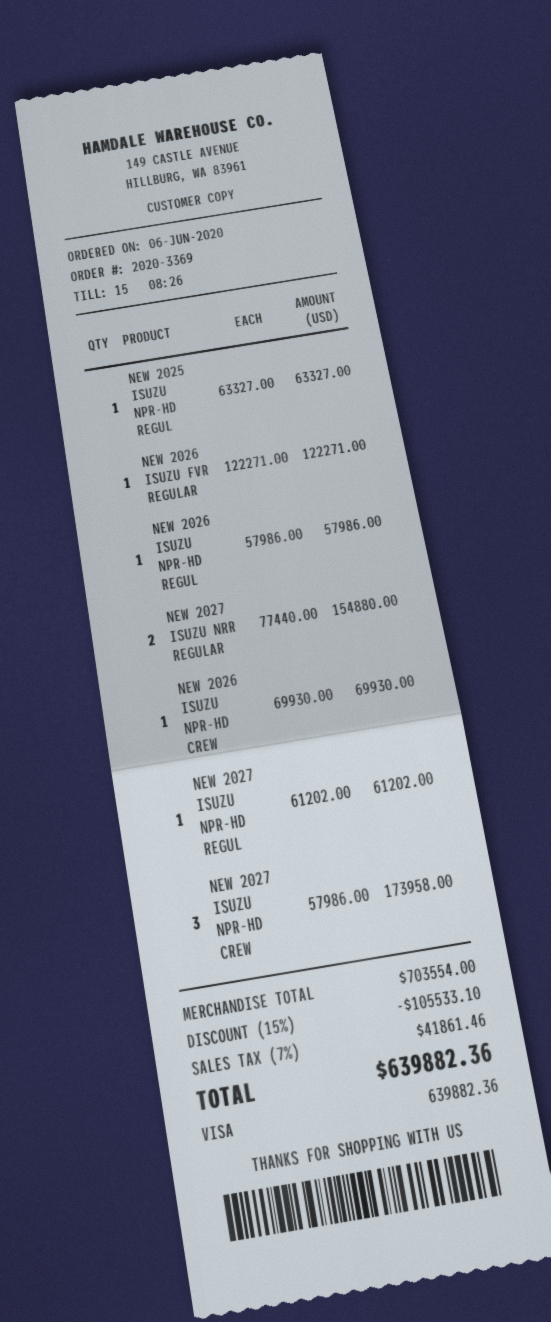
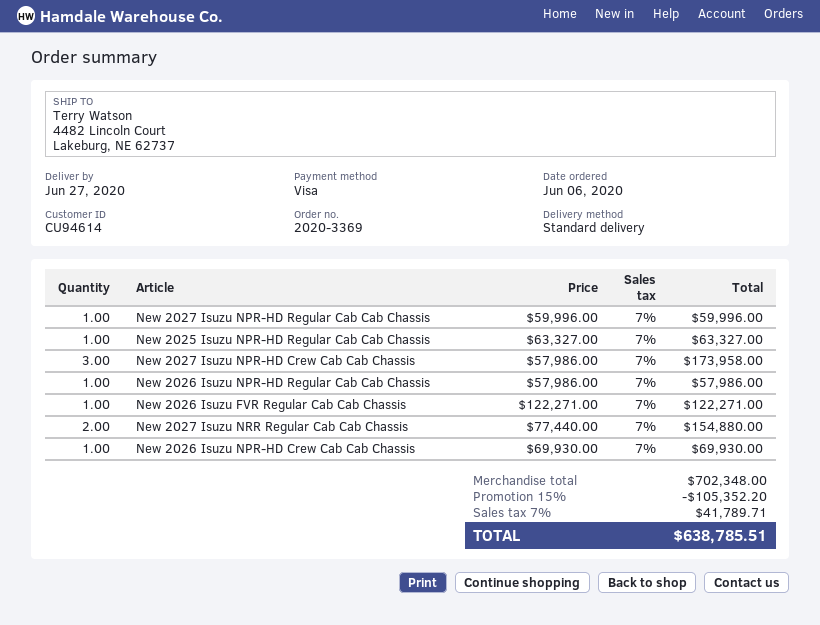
NEW 2027 ISUZU NPR-HD REGUL: 1 x 61202.00 = 61202.00 -> 1 x 59996.00 = 59996.00
subtotal: 703554.00 -> 702348.00
discount: 15% = 105533.10 -> 15% = 105352.20
tax: 7% = 41861.46 -> 7% = 41789.71
total: 639882.36 -> 638785.51

